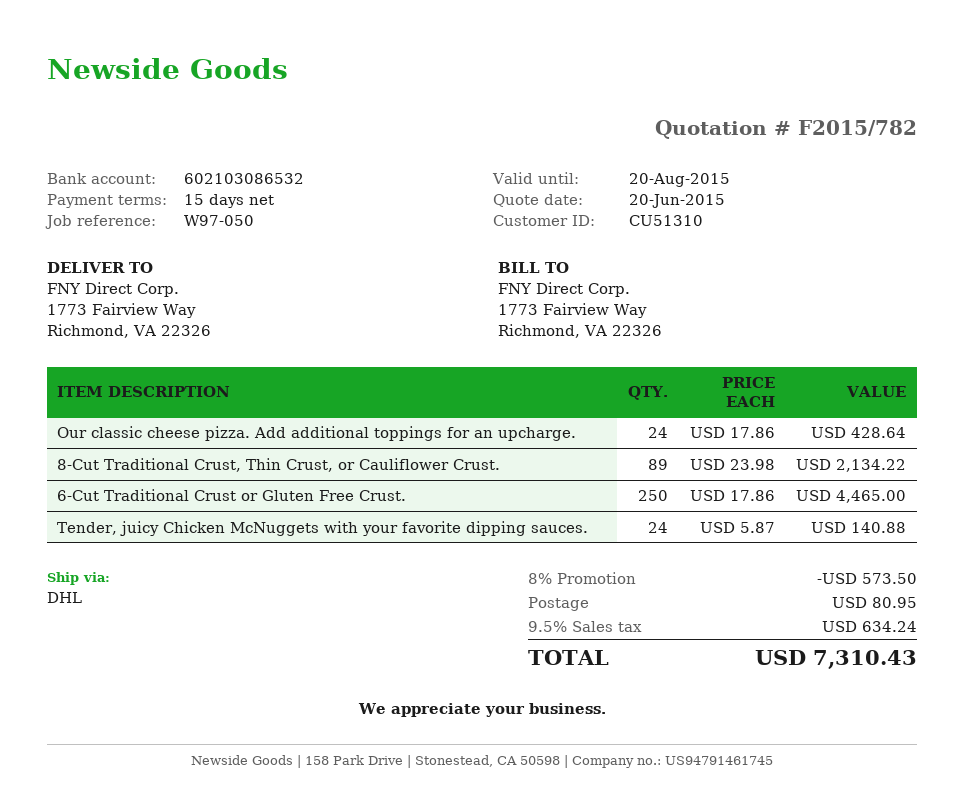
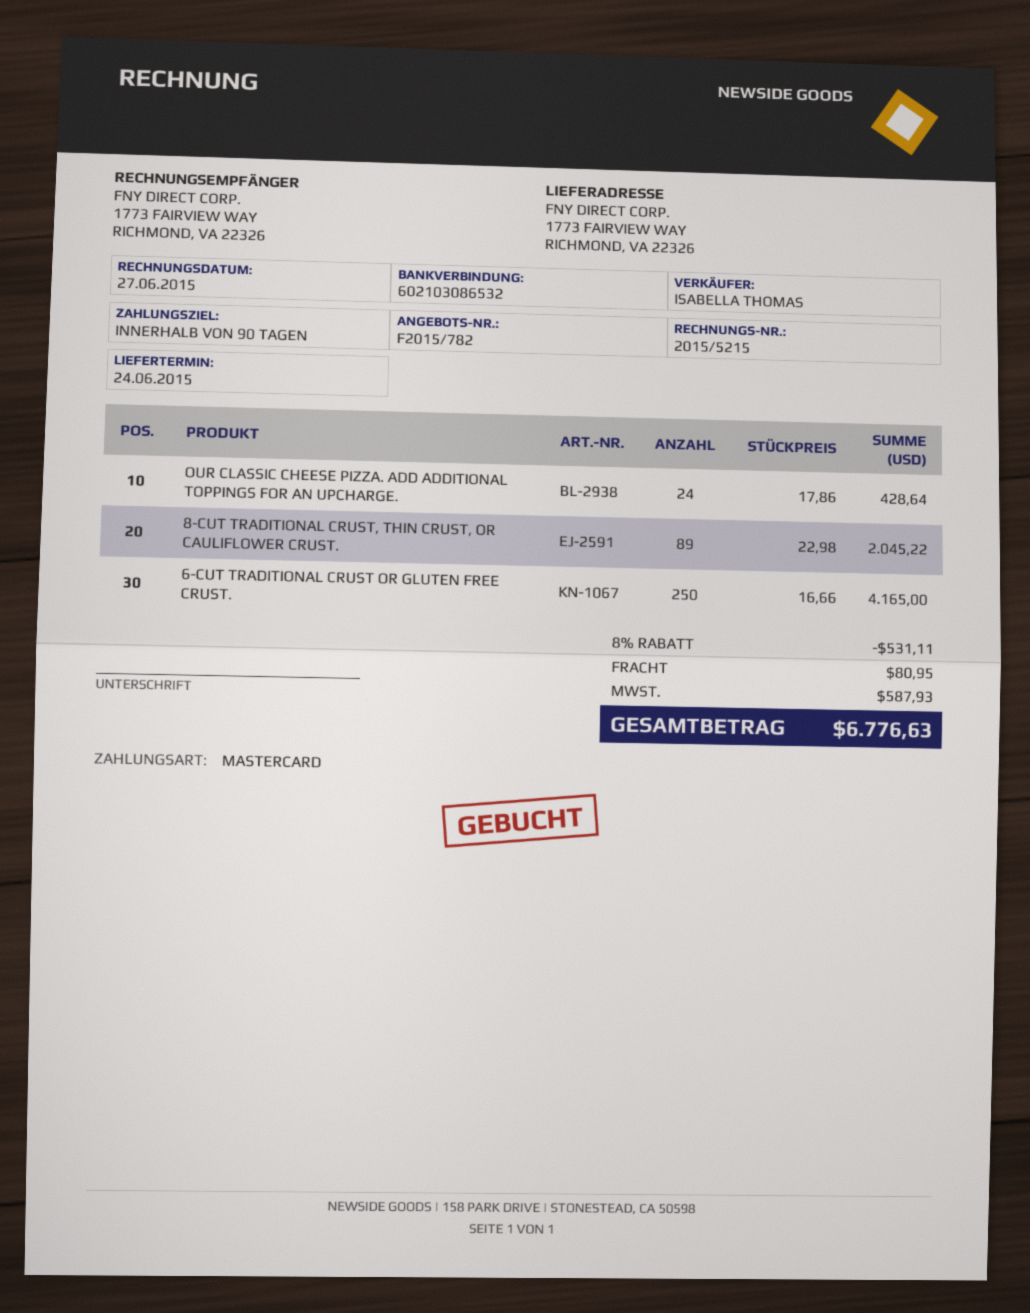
payment terms: 15 days -> 90 days
8-Cut Traditional Crust, Thin Crust, or Cauliflower Crust.: 89 x 23.98 = 2134.22 -> 89 x 22.98 = 2045.22
6-Cut Traditional Crust or Gluten Free Crust.: 250 x 17.86 = 4465.00 -> 250 x 16.66 = 4165.00
Tender, juicy Chicken McNuggets with your favorite dipping sauces.: 24 x 5.87 = 140.88 -> none
discount: 8% = 573.50 -> 8% = 531.11
tax: 634.24 -> 587.93
total: 7310.43 -> 6776.63

